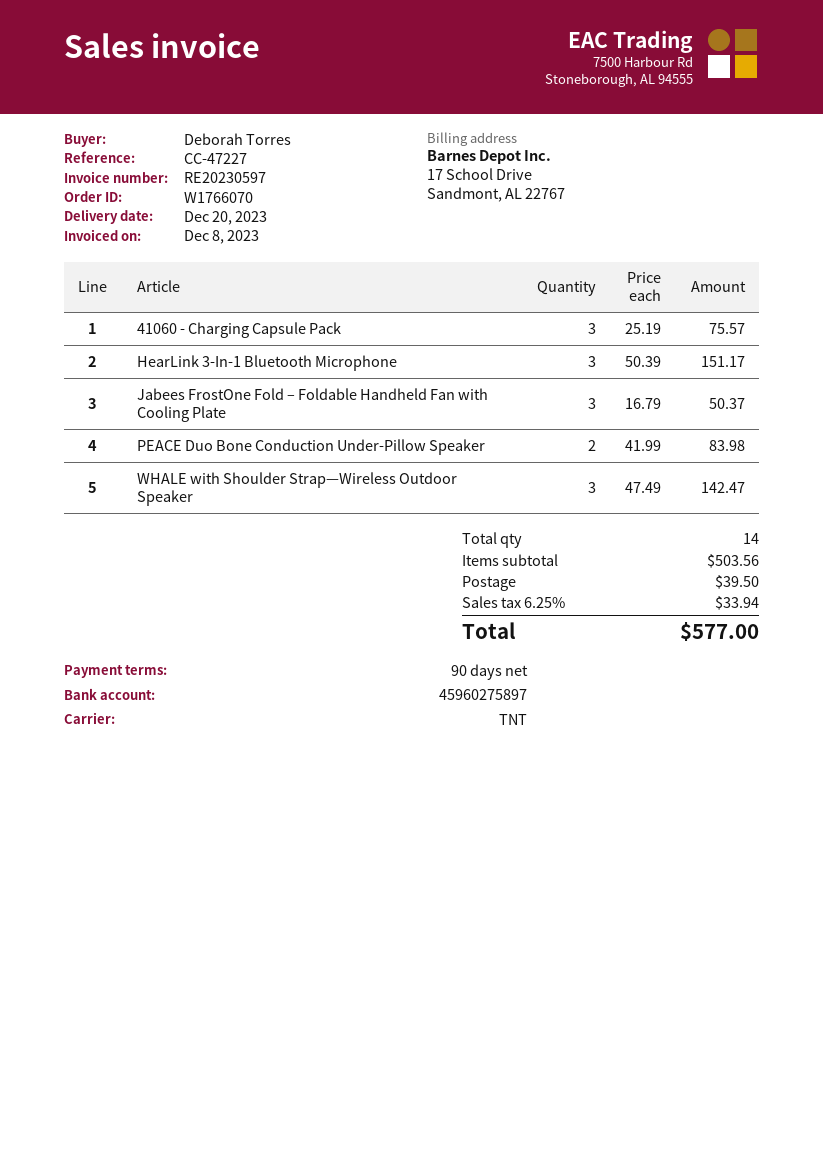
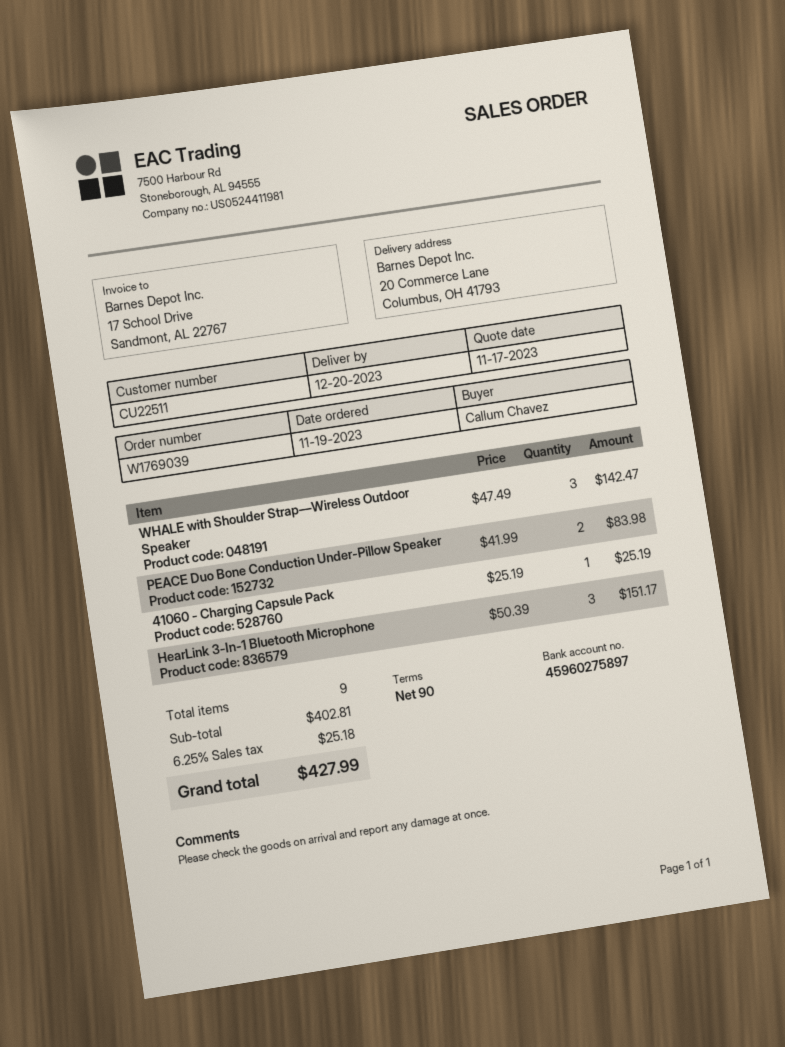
order number: W1766070 -> W1769039
ordered by: Deborah Torres -> Callum Chavez
41060 - Charging Capsule Pack: 3 x 25.19 = 75.57 -> 1 x 25.19 = 25.19
Jabees FrostOne Fold – Foldable Handheld Fan with Cooling Plate: 3 x 16.79 = 50.37 -> none
total quantity: 14 -> 9
subtotal: 503.56 -> 402.81
shipping: 39.50 -> none
tax: 6.25% = 33.94 -> 6.25% = 25.18
total: 577.00 -> 427.99

